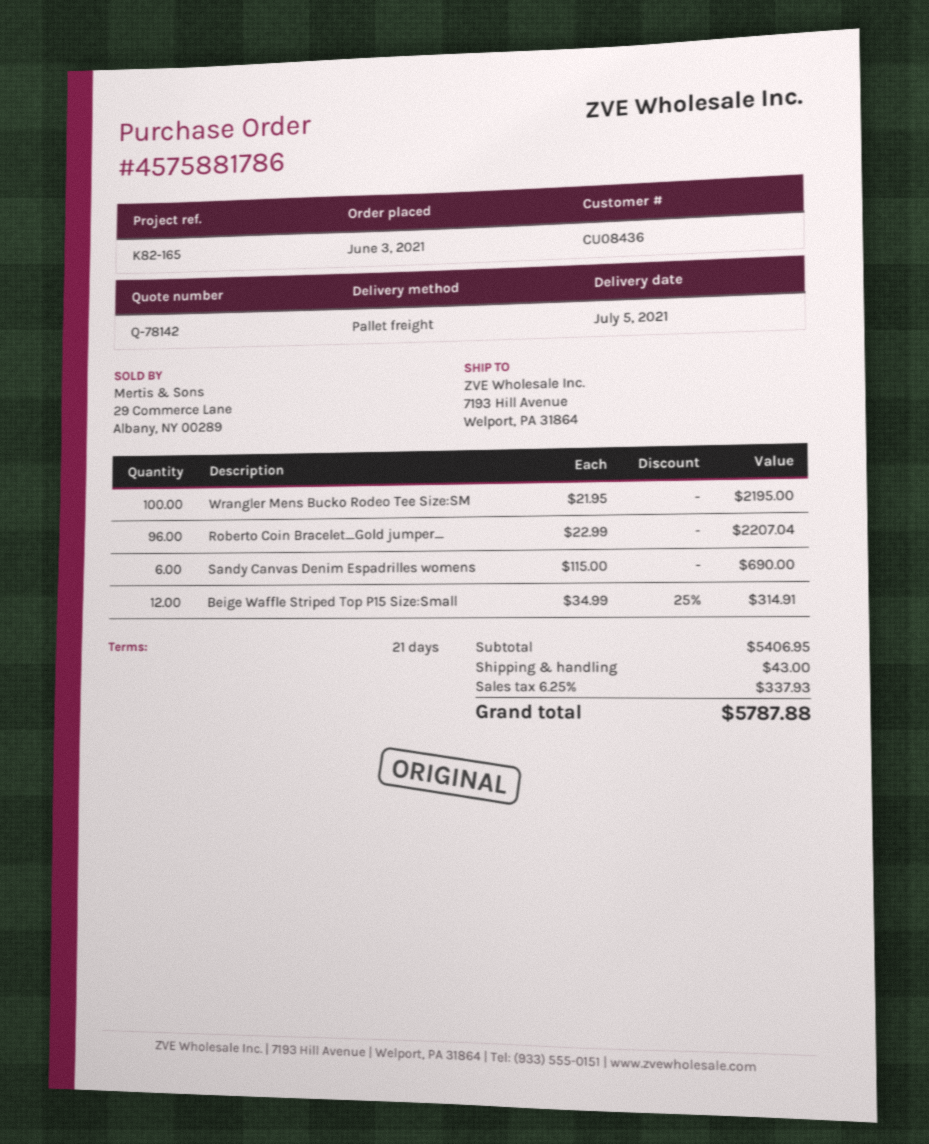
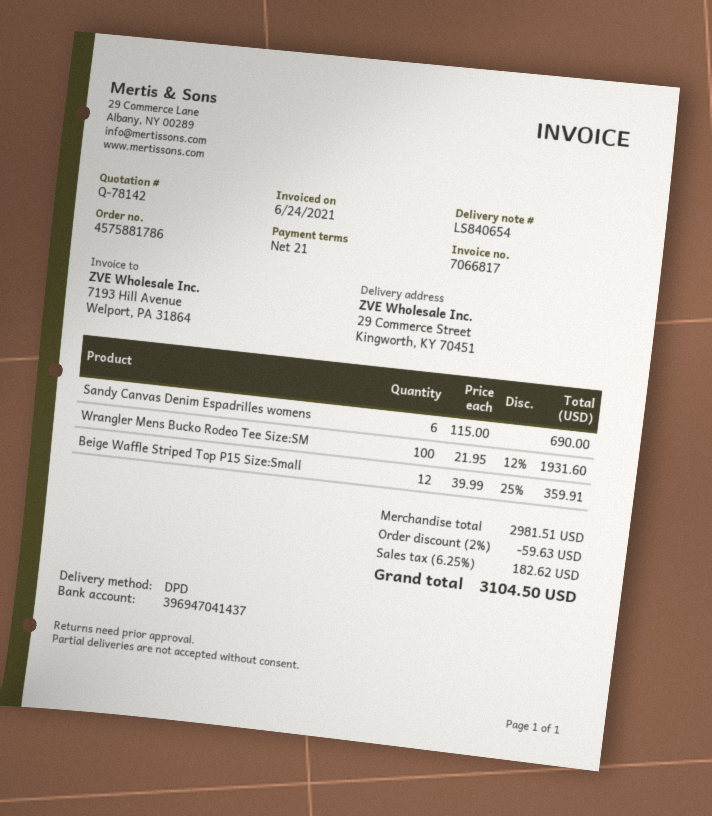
shipping method: pallet freight -> DPD
ship to: 7193 Hill Avenue, Welport, PA 31864 -> 29 Commerce Street, Kingworth, KY 70451
Wrangler Mens Bucko Rodeo Tee Size:SM: 100 x 21.95 = 2195.00 -> 100 x 21.95 - 12% = 1931.60
Roberto Coin Bracelet_Gold jumper_: 96 x 22.99 = 2207.04 -> none
Beige Waffle Striped Top P15 Size:Small: 12 x 34.99 - 25% = 314.91 -> 12 x 39.99 - 25% = 359.91
subtotal: 5406.95 -> 2981.51
discount: none -> 2% = 59.63
shipping: 43.00 -> none
tax: 6.25% = 337.93 -> 6.25% = 182.62
total: 5787.88 -> 3104.50

